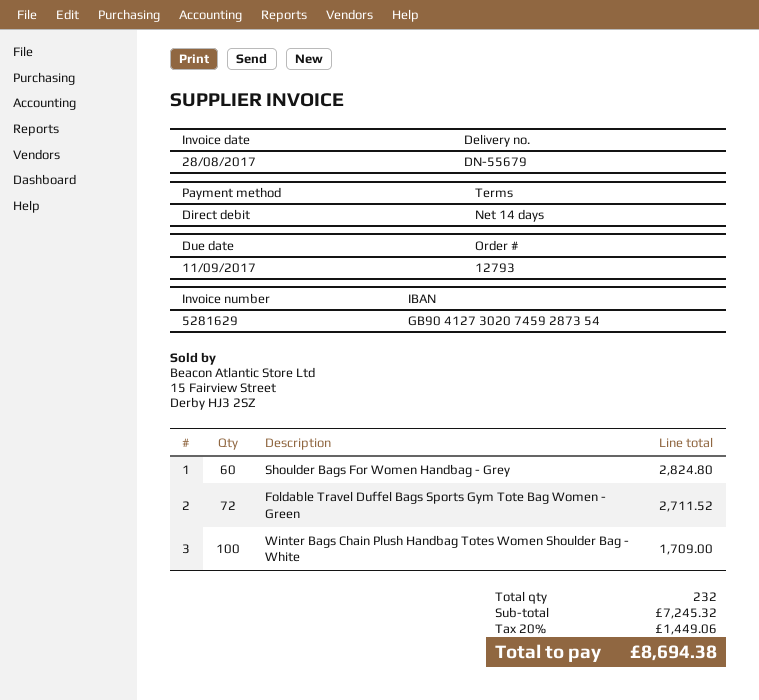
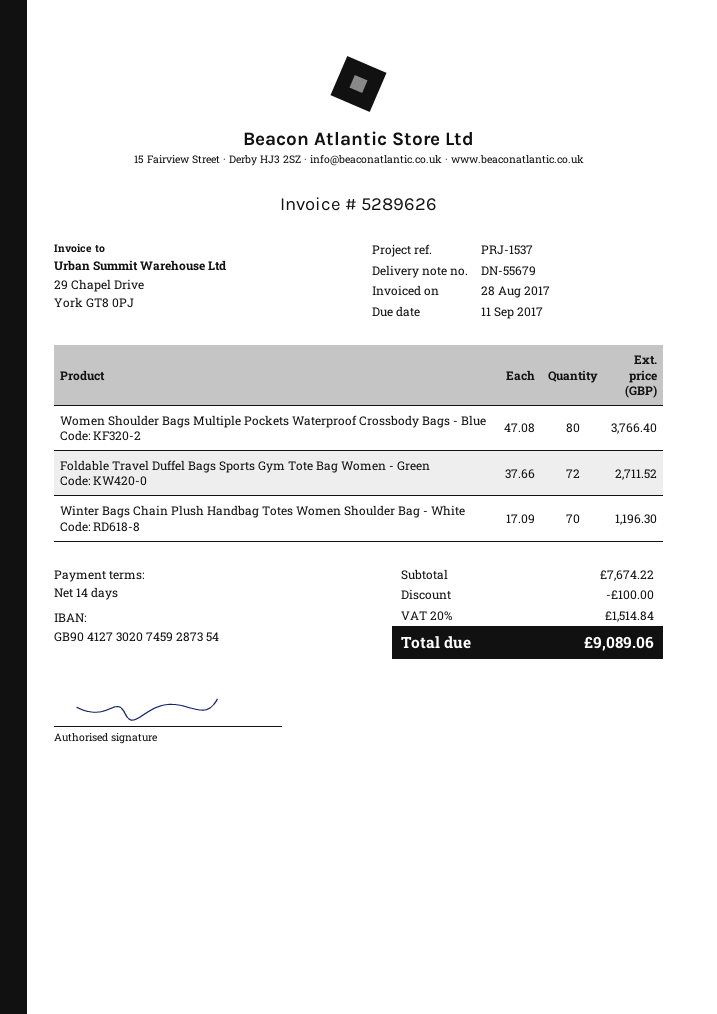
invoice number: 5281629 -> 5289626
Shoulder Bags For Women Handbag - Grey: 60 for 2824.80 -> none
Winter Bags Chain Plush Handbag Totes Women Shoulder Bag - White: 100 for 1709.00 -> 70 for 1196.30
Women Shoulder Bags Multiple Pockets Waterproof Crossbody Bags - Blue: none -> 80 for 3766.40
subtotal: 7245.32 -> 7674.22
discount: none -> 100.00
tax: 20% = 1449.06 -> 20% = 1514.84
total: 8694.38 -> 9089.06

